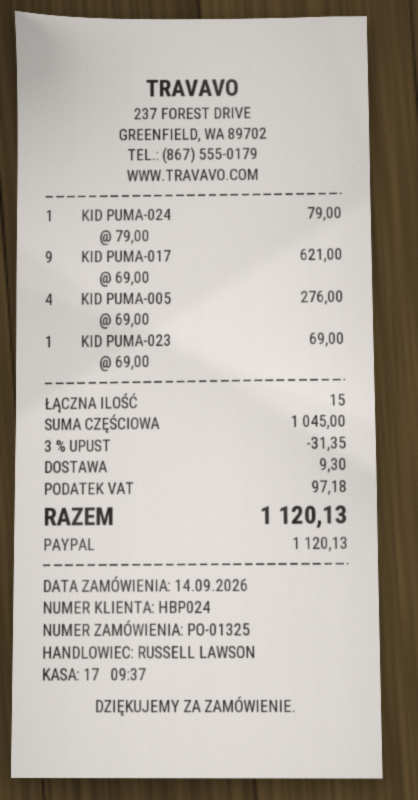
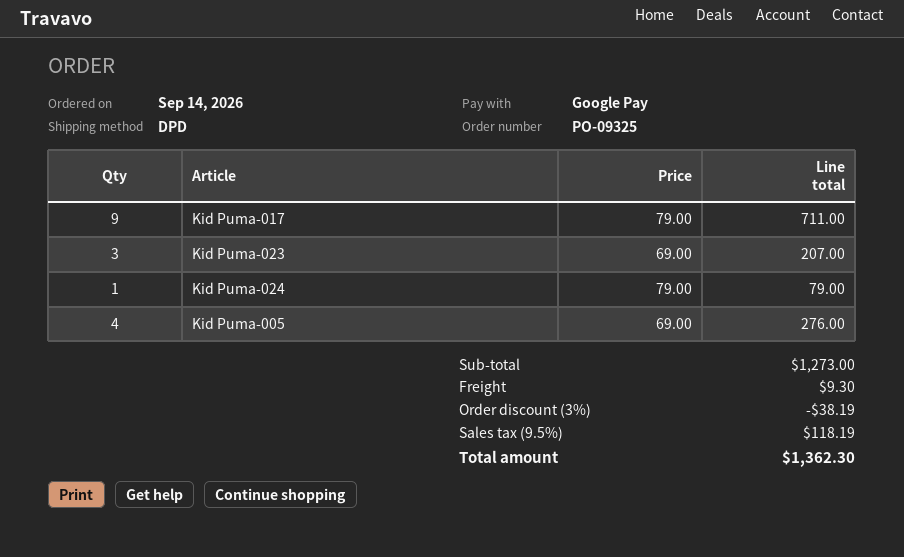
order number: PO-01325 -> PO-09325
payment method: PayPal -> Google Pay
KID PUMA-017: 9 x 69.00 = 621.00 -> 9 x 79.00 = 711.00
KID PUMA-023: 1 x 69.00 = 69.00 -> 3 x 69.00 = 207.00
subtotal: 1045.00 -> 1273.00
discount: 3% = 31.35 -> 3% = 38.19
tax: 97.18 -> 118.19
total: 1120.13 -> 1362.30

